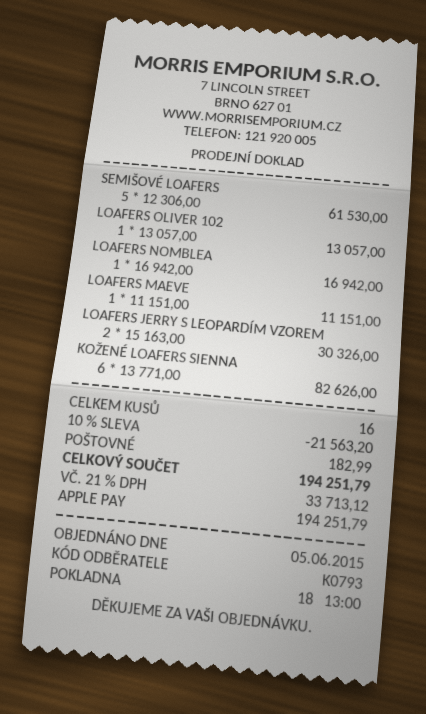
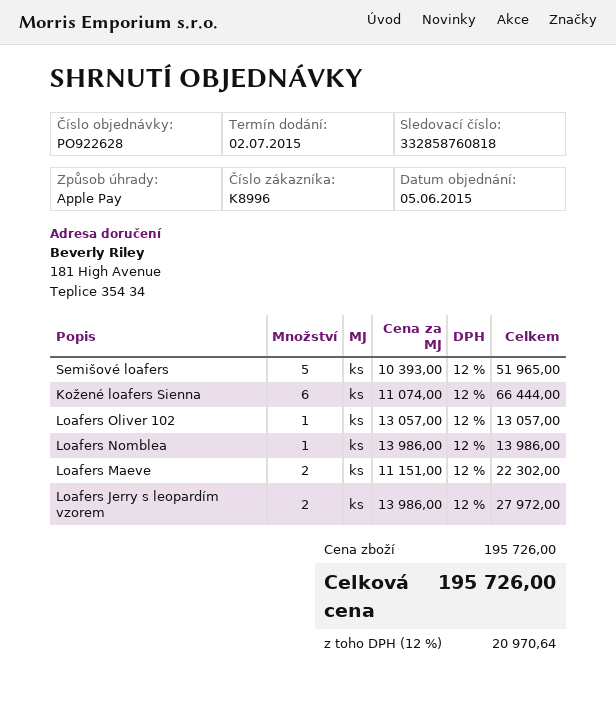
customer number: K0793 -> K8996
SEMIŠOVÉ LOAFERS: 5 x 12306.00 = 61530.00 -> 5 x 10393.00 = 51965.00
LOAFERS NOMBLEA: 1 x 16942.00 = 16942.00 -> 1 x 13986.00 = 13986.00
LOAFERS MAEVE: 1 x 11151.00 = 11151.00 -> 2 x 11151.00 = 22302.00
LOAFERS JERRY S LEOPARDÍM VZOREM: 2 x 15163.00 = 30326.00 -> 2 x 13986.00 = 27972.00
KOŽENÉ LOAFERS SIENNA: 6 x 13771.00 = 82626.00 -> 6 x 11074.00 = 66444.00
discount: 10% = 21563.20 -> none
shipping: 182.99 -> none
tax: 21% = 33713.12 -> 12% = 20970.64
total: 194251.79 -> 195726.00

